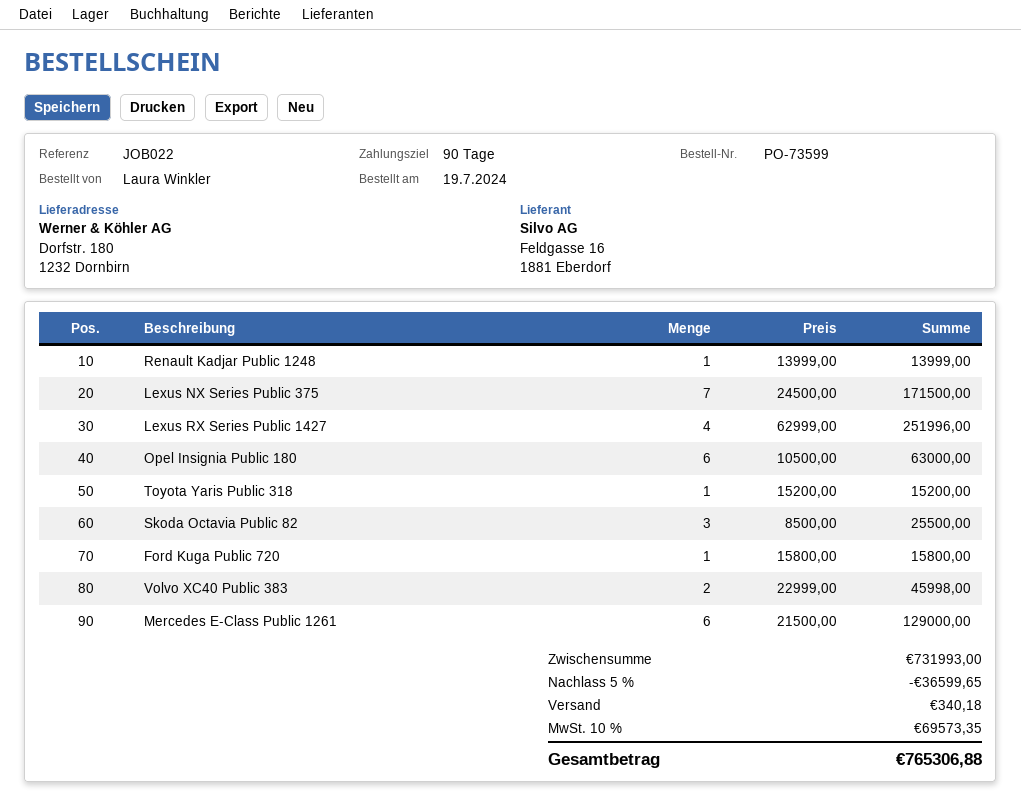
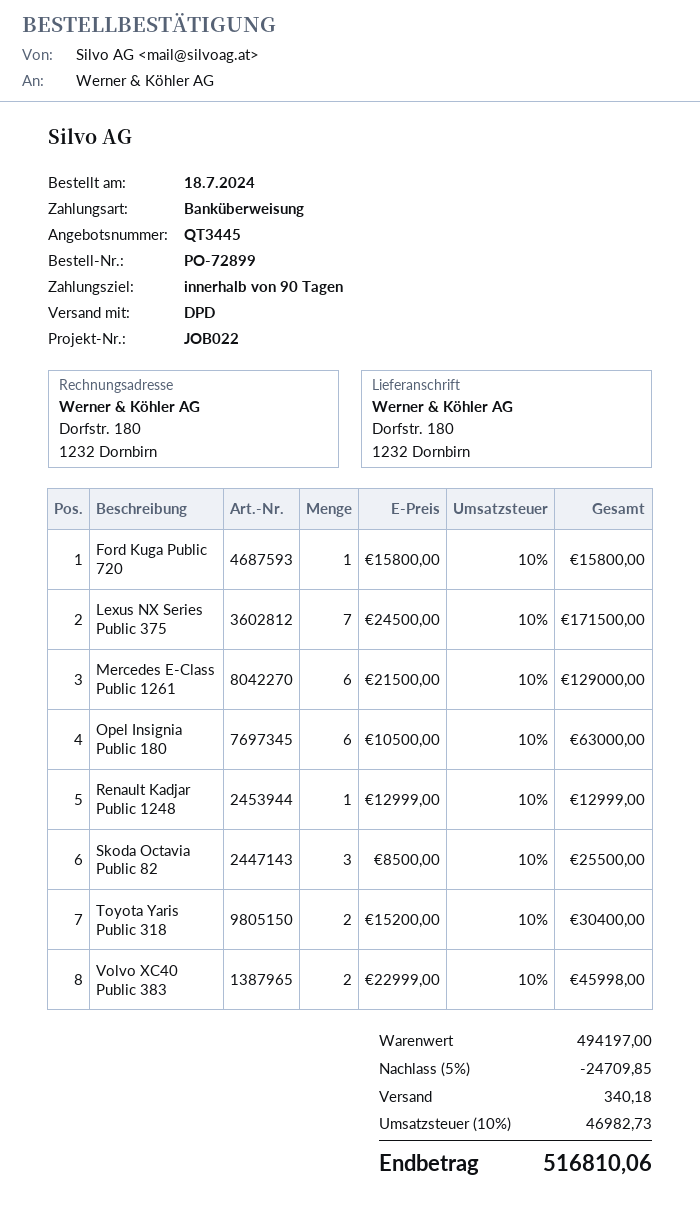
order number: PO-73599 -> PO-72899
order date: 2024-07-19 -> 2024-07-18
Renault Kadjar Public 1248: 1 x 13999.00 = 13999.00 -> 1 x 12999.00 = 12999.00
Lexus RX Series Public 1427: 4 x 62999.00 = 251996.00 -> none
Toyota Yaris Public 318: 1 x 15200.00 = 15200.00 -> 2 x 15200.00 = 30400.00
subtotal: 731993.00 -> 494197.00
discount: 5% = 36599.65 -> 5% = 24709.85
tax: 10% = 69573.35 -> 10% = 46982.73
total: 765306.88 -> 516810.06

